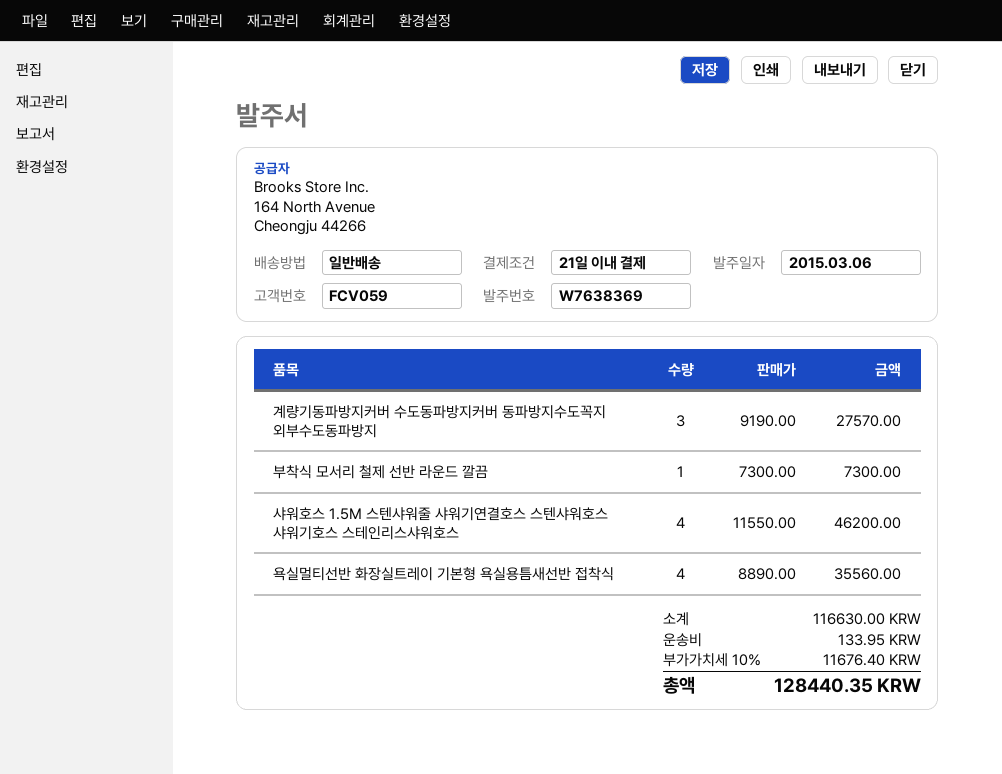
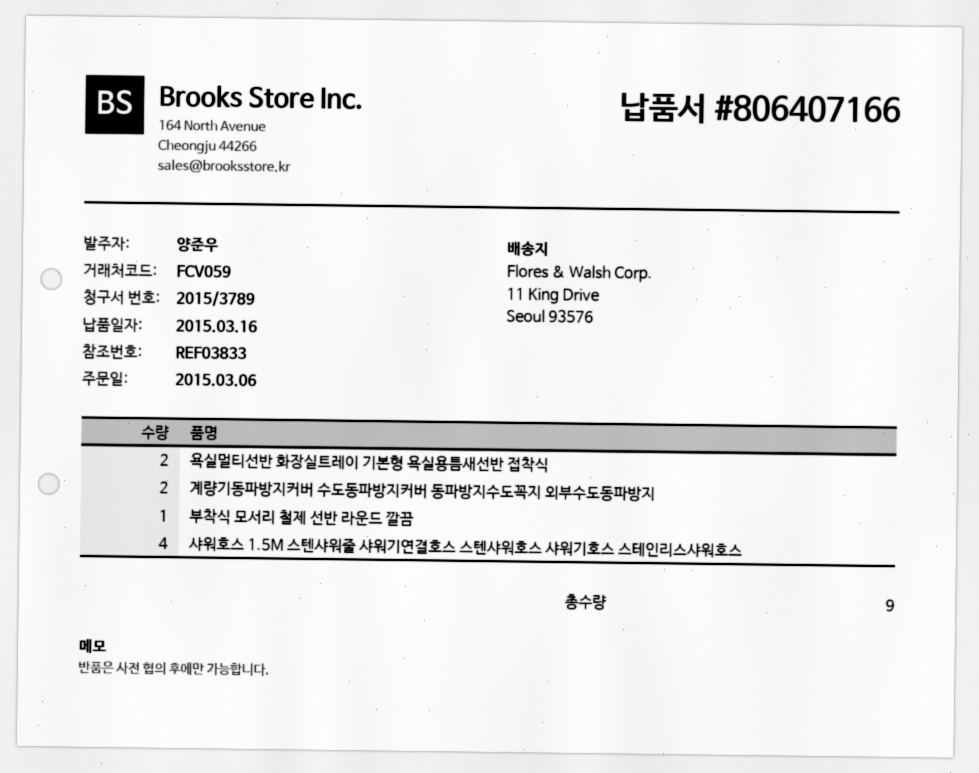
계량기동파방지커버 수도동파방지커버 동파방지수도꼭지 외부수도동파방지: 3 -> 2
욕실멀티선반 화장실트레이 기본형 욕실용틈새선반 접착식: 4 -> 2

